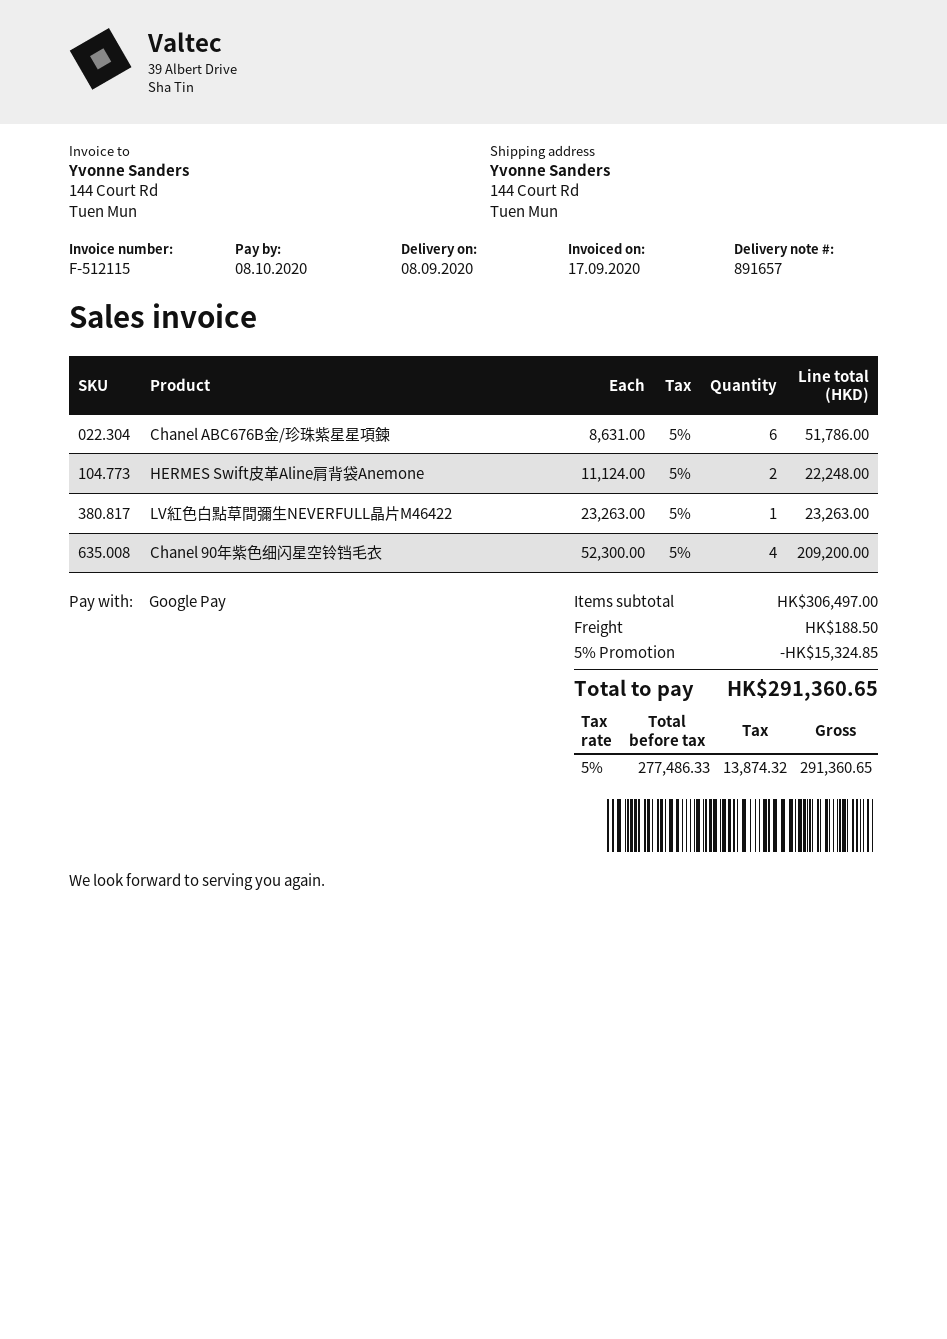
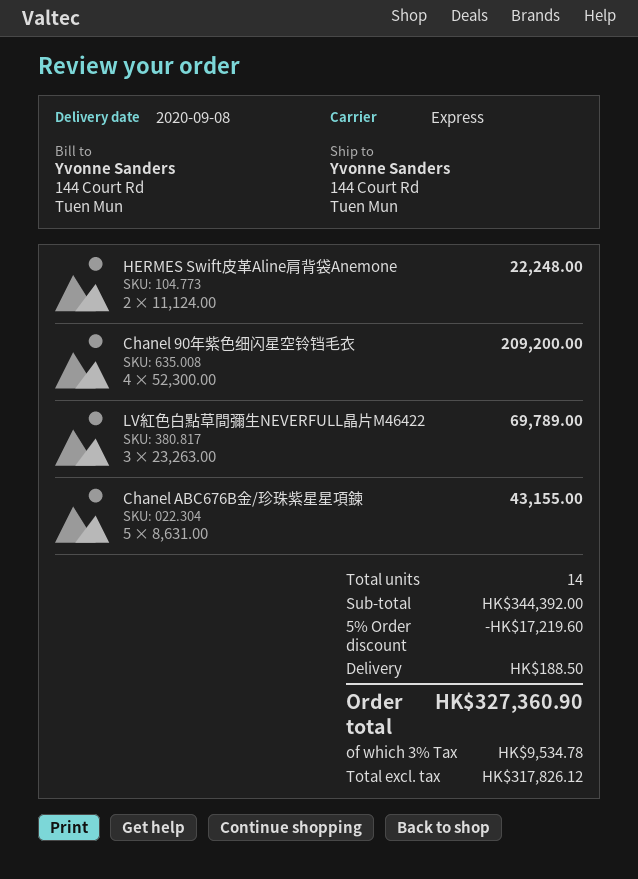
Chanel ABC676B金/珍珠紫星星項鍊: 6 x 8631.00 = 51786.00 -> 5 x 8631.00 = 43155.00
LV紅色白點草間彌生NEVERFULL晶片M46422: 1 x 23263.00 = 23263.00 -> 3 x 23263.00 = 69789.00
subtotal: 306497.00 -> 344392.00
discount: 5% = 15324.85 -> 5% = 17219.60
net: 277486.33 -> 317826.12
tax: 5% = 13874.32 -> 3% = 9534.78
total: 291360.65 -> 327360.90

